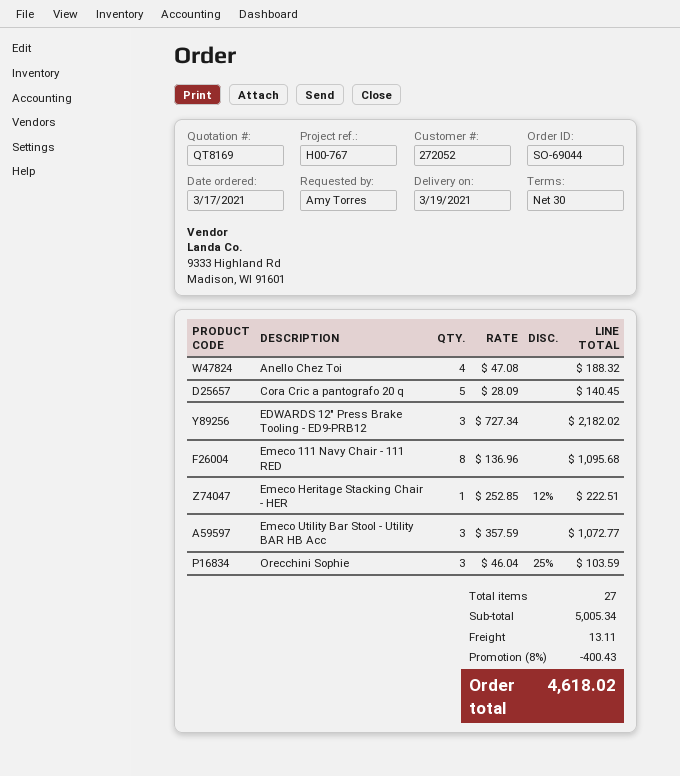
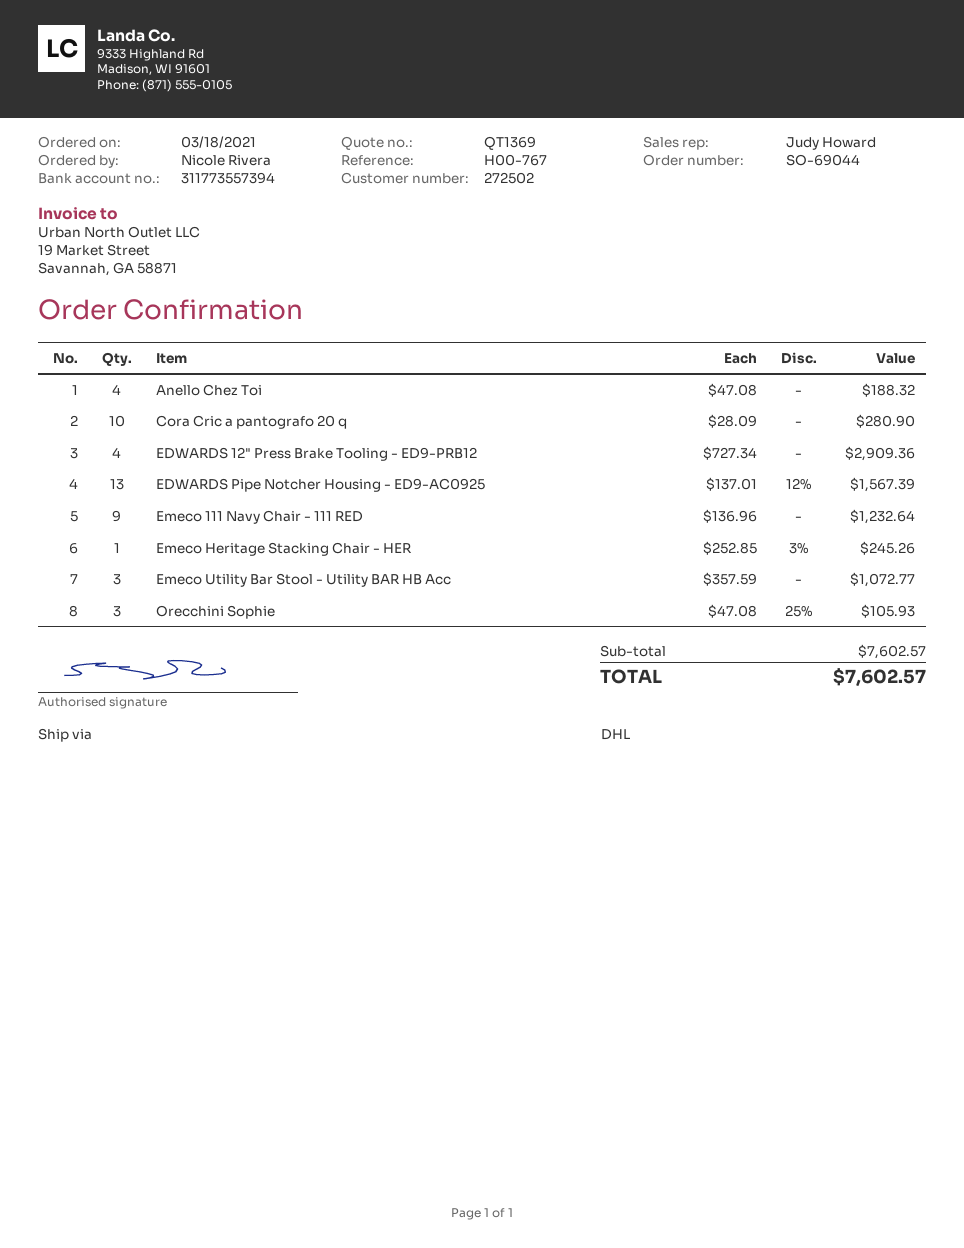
quote number: QT8169 -> QT1369
order date: 2021-03-17 -> 2021-03-18
customer number: 272052 -> 272502
ordered by: Amy Torres -> Nicole Rivera
Cora Cric a pantografo 20 q: 5 x 28.09 = 140.45 -> 10 x 28.09 = 280.90
EDWARDS 12" Press Brake Tooling - ED9-PRB12: 3 x 727.34 = 2182.02 -> 4 x 727.34 = 2909.36
Emeco 111 Navy Chair - 111 RED: 8 x 136.96 = 1095.68 -> 9 x 136.96 = 1232.64
Emeco Heritage Stacking Chair - HER: 1 x 252.85 - 12% = 222.51 -> 1 x 252.85 - 3% = 245.26
Orecchini Sophie: 3 x 46.04 - 25% = 103.59 -> 3 x 47.08 - 25% = 105.93
EDWARDS Pipe Notcher Housing - ED9-AC0925: none -> 13 x 137.01 - 12% = 1567.39
subtotal: 5005.34 -> 7602.57
discount: 8% = 400.43 -> none
shipping: 13.11 -> none
total: 4618.02 -> 7602.57

